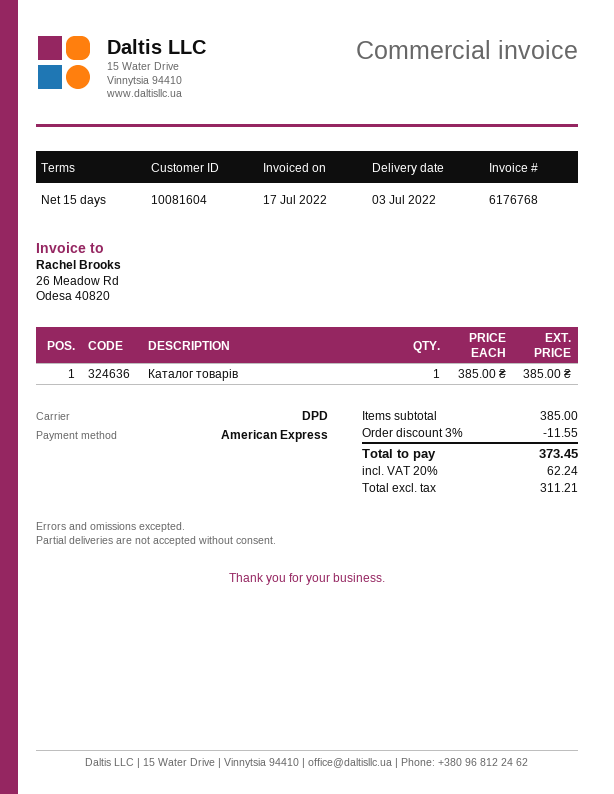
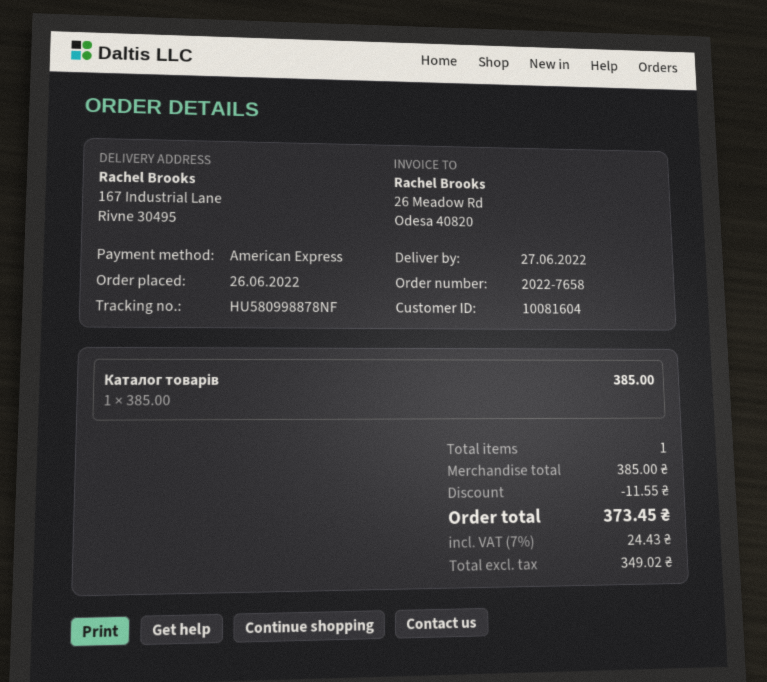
delivery date: 2022-07-03 -> 2022-06-27
net: 311.21 -> 349.02
tax: 20% = 62.24 -> 7% = 24.43

